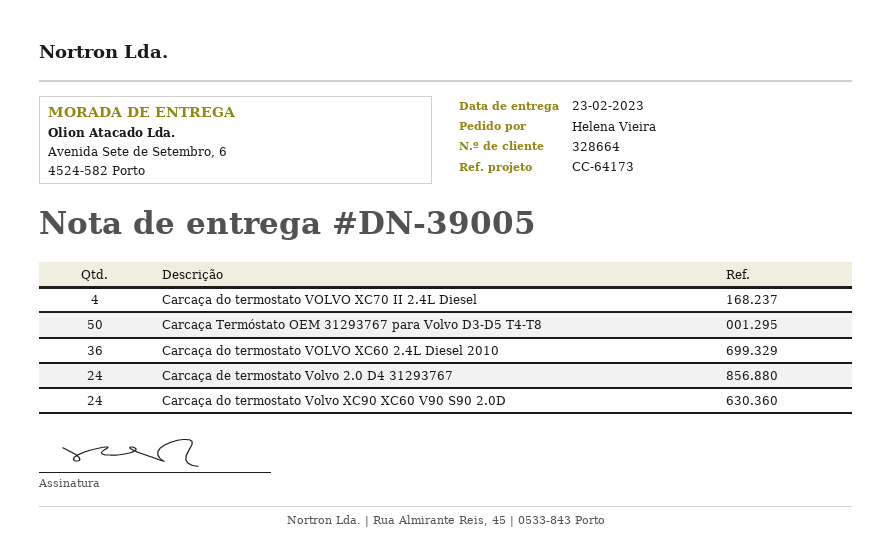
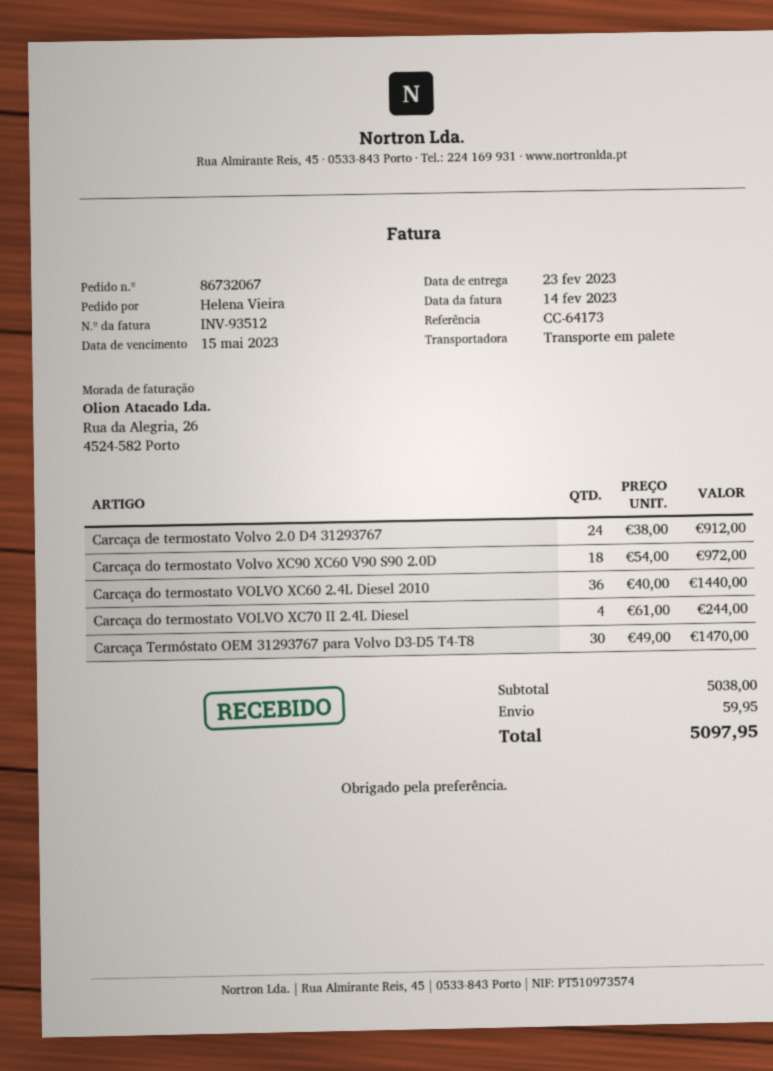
Carcaça Termóstato OEM 31293767 para Volvo D3-D5 T4-T8: 50 -> 30
Carcaça do termostato Volvo XC90 XC60 V90 S90 2.0D: 24 -> 18

